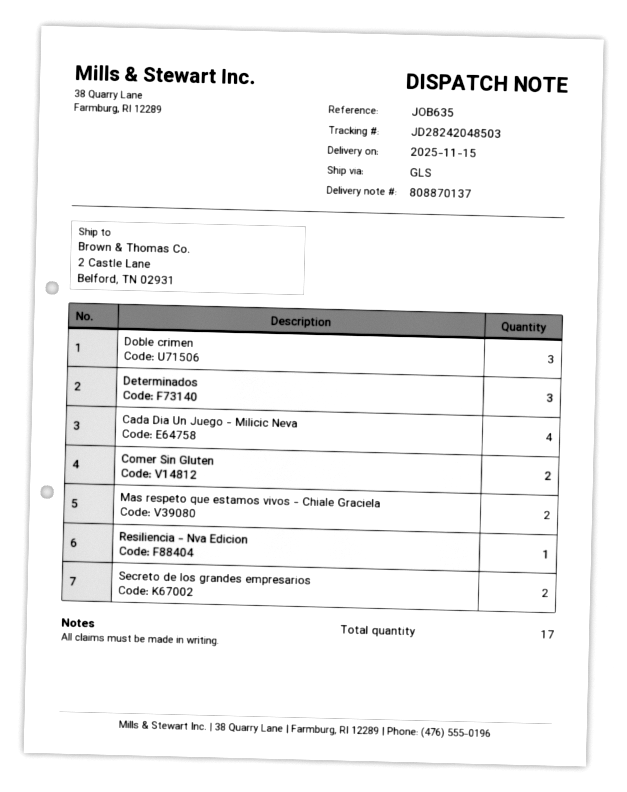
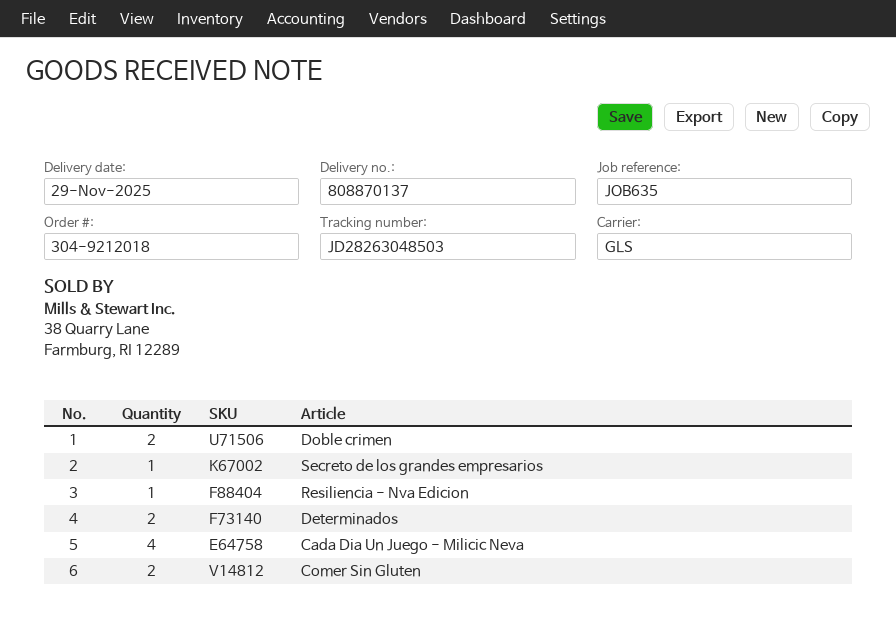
delivery date: 2025-11-15 -> 2025-11-29
tracking number: JD28242048503 -> JD28263048503
Doble crimen: 3 -> 2
Determinados: 3 -> 2
Mas respeto que estamos vivos - Chiale Graciela: 2 -> none
Secreto de los grandes empresarios: 2 -> 1

